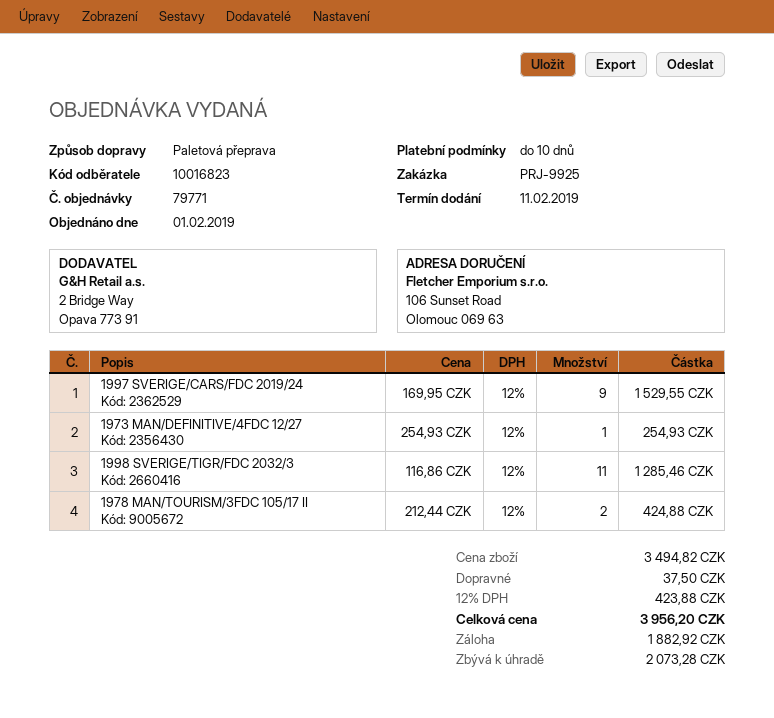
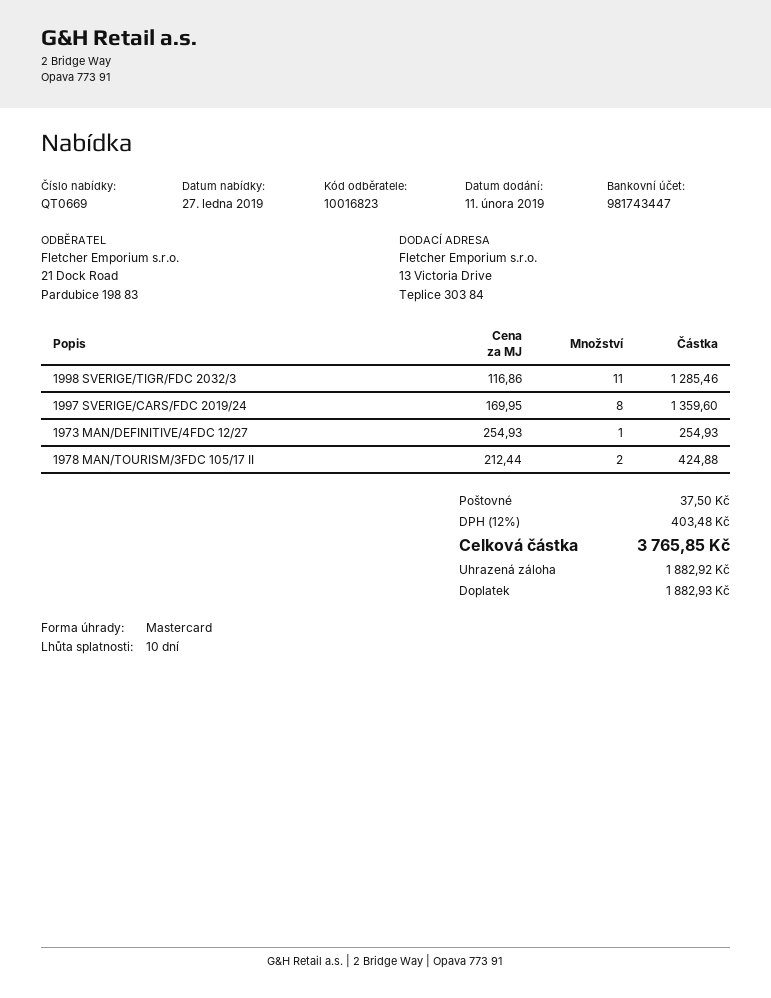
ship to: 106 Sunset Road, Olomouc 069 63 -> 13 Victoria Drive, Teplice 303 84
1997 SVERIGE/CARS/FDC 2019/24: 9 x 169.95 = 1529.55 -> 8 x 169.95 = 1359.60
tax: 12% = 423.88 -> 12% = 403.48
total: 3956.20 -> 3765.85
balance: 2073.28 -> 1882.93

